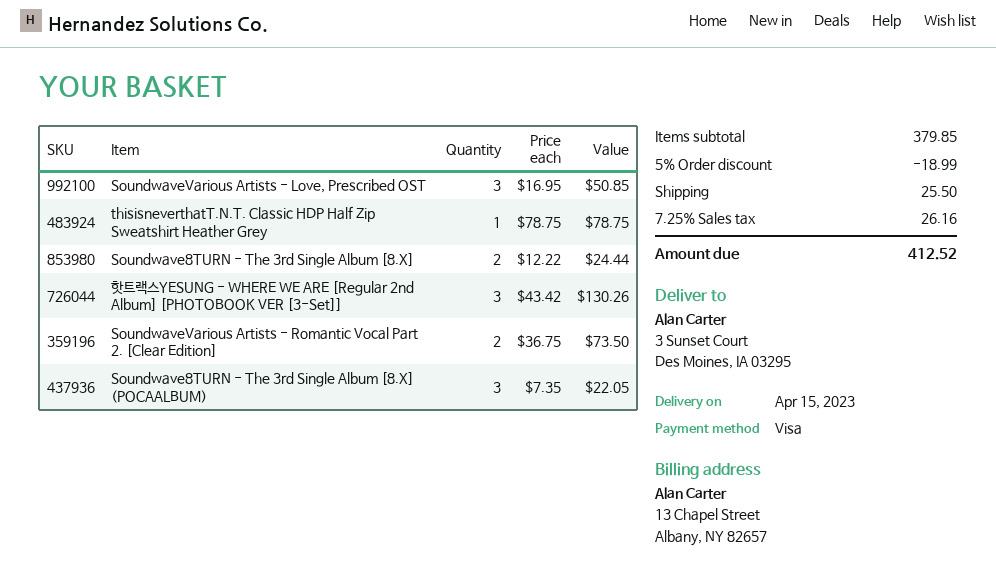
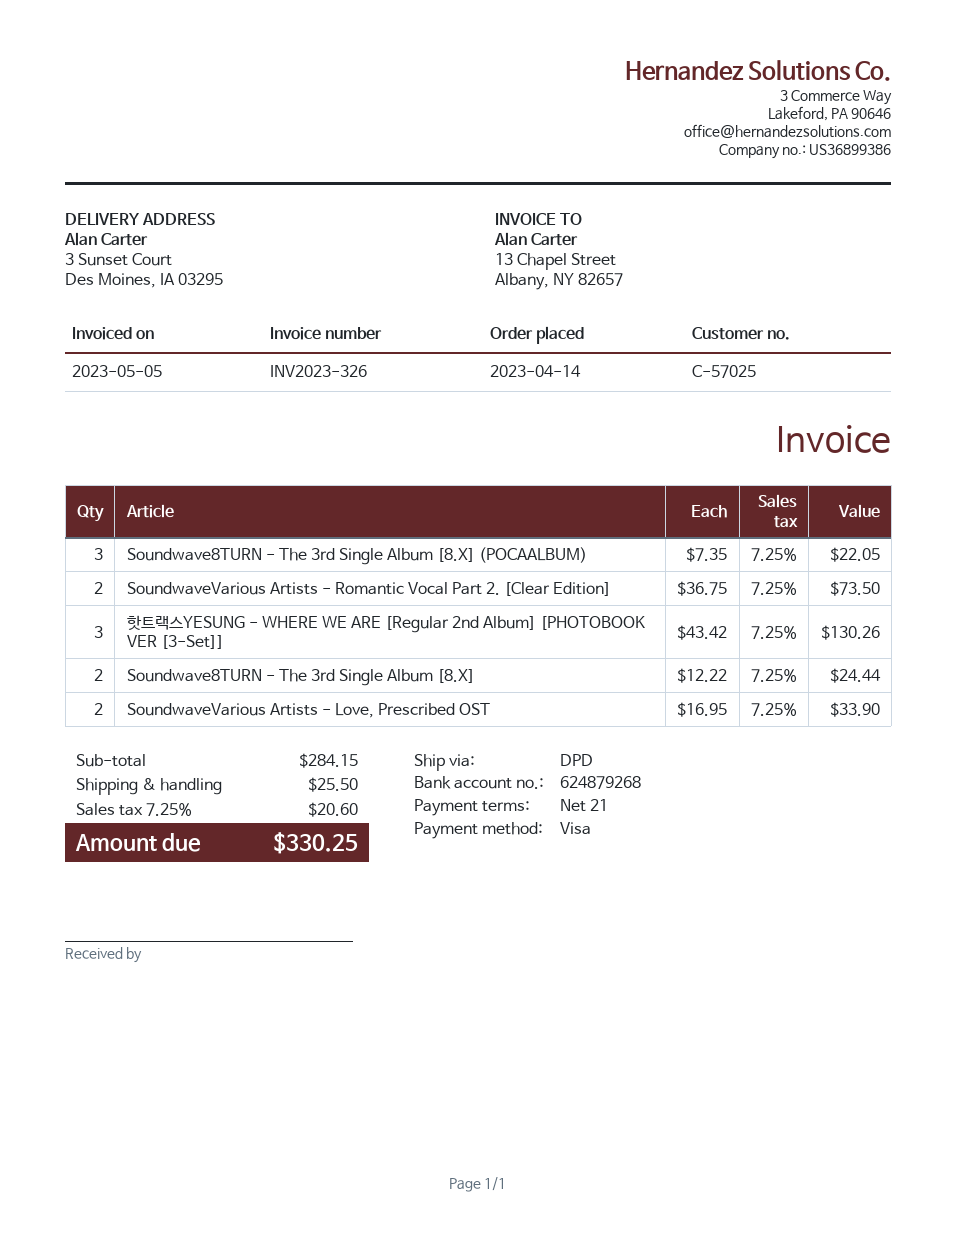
SoundwaveVarious Artists - Love, Prescribed OST: 3 x 16.95 = 50.85 -> 2 x 16.95 = 33.90
thisisneverthatT.N.T. Classic HDP Half Zip Sweatshirt Heather Grey: 1 x 78.75 = 78.75 -> none
subtotal: 379.85 -> 284.15
discount: 5% = 18.99 -> none
tax: 7.25% = 26.16 -> 7.25% = 20.60
total: 412.52 -> 330.25

